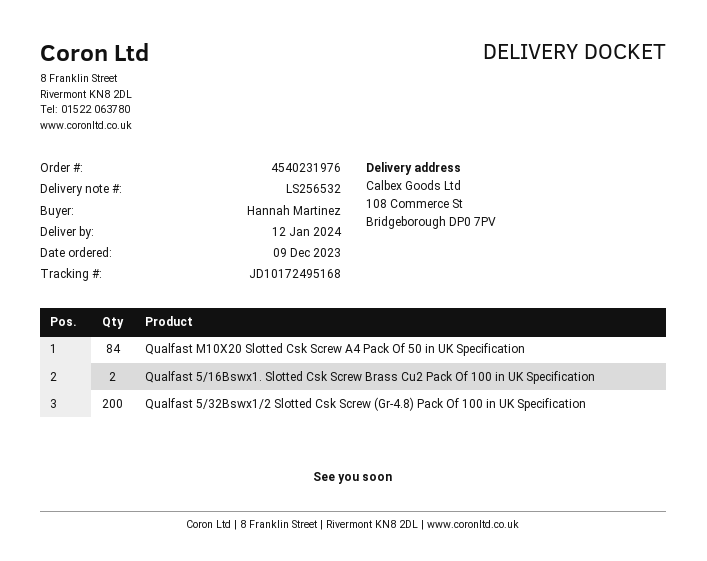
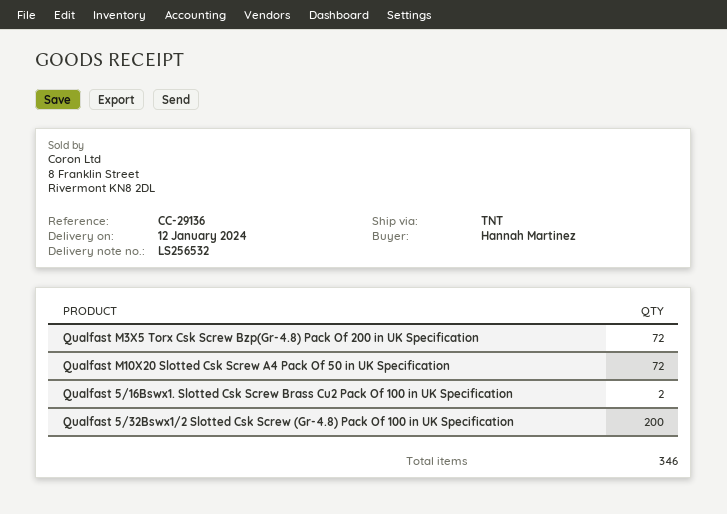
Qualfast M10X20 Slotted Csk Screw A4 Pack Of 50 in UK Specification: 84 -> 72
Qualfast M3X5 Torx Csk Screw Bzp(Gr-4.8) Pack Of 200 in UK Specification: none -> 72

